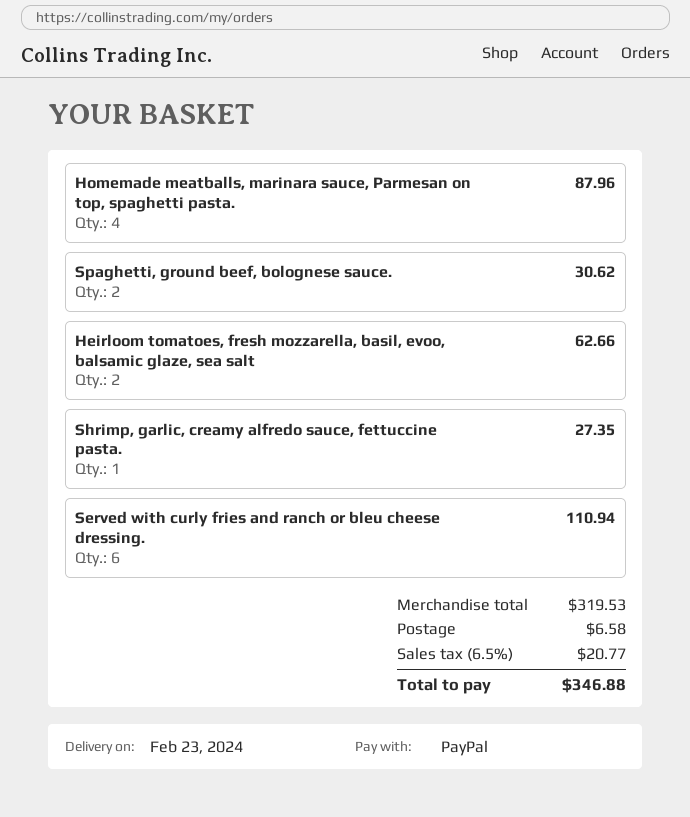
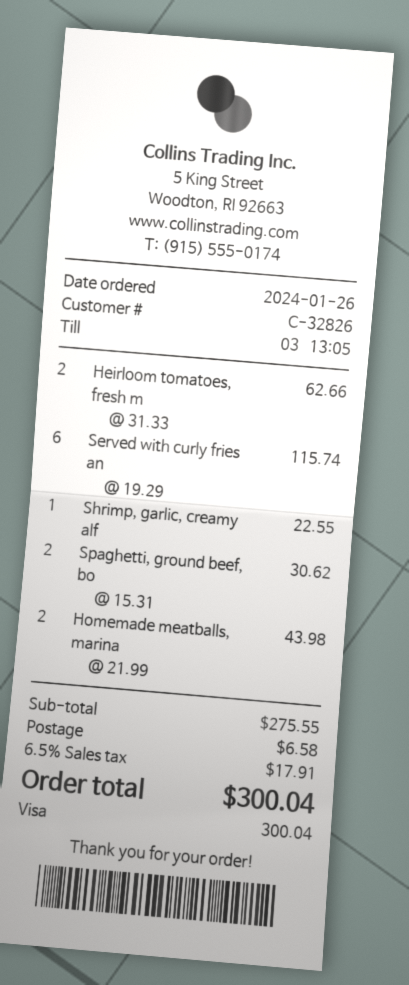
payment method: PayPal -> Visa
Homemade meatballs, marinara sauce, Parmesan on top, spaghetti pasta.: 4 for 87.96 -> 2 for 43.98
Shrimp, garlic, creamy alfredo sauce, fettuccine pasta.: 1 for 27.35 -> 1 for 22.55
Served with curly fries and ranch or bleu cheese dressing.: 6 for 110.94 -> 6 for 115.74
subtotal: 319.53 -> 275.55
tax: 6.5% = 20.77 -> 6.5% = 17.91
total: 346.88 -> 300.04

